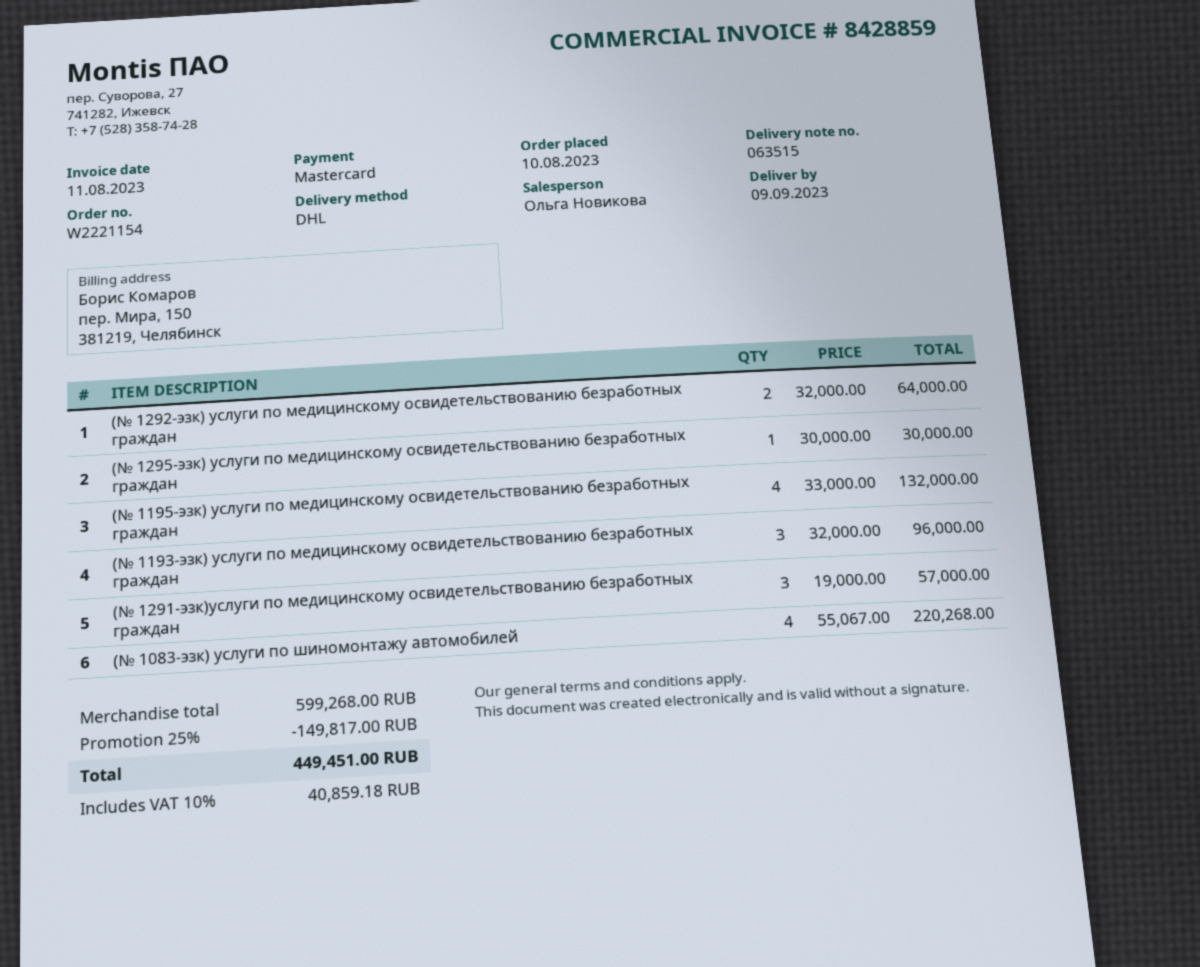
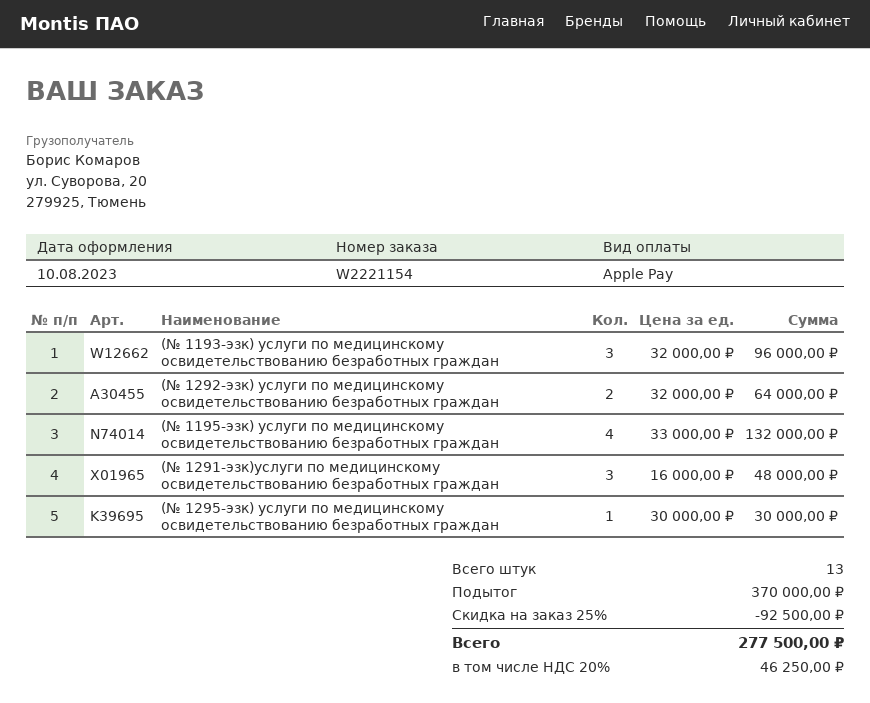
payment method: Mastercard -> Apple Pay
(№ 1291-эзк)услуги по медицинскому освидетельствованию безработных граждан: 3 x 19000.00 = 57000.00 -> 3 x 16000.00 = 48000.00
(№ 1083-эзк) услуги по шиномонтажу автомобилей: 4 x 55067.00 = 220268.00 -> none
subtotal: 599268.00 -> 370000.00
discount: 25% = 149817.00 -> 25% = 92500.00
tax: 10% = 40859.18 -> 20% = 46250.00
total: 449451.00 -> 277500.00

